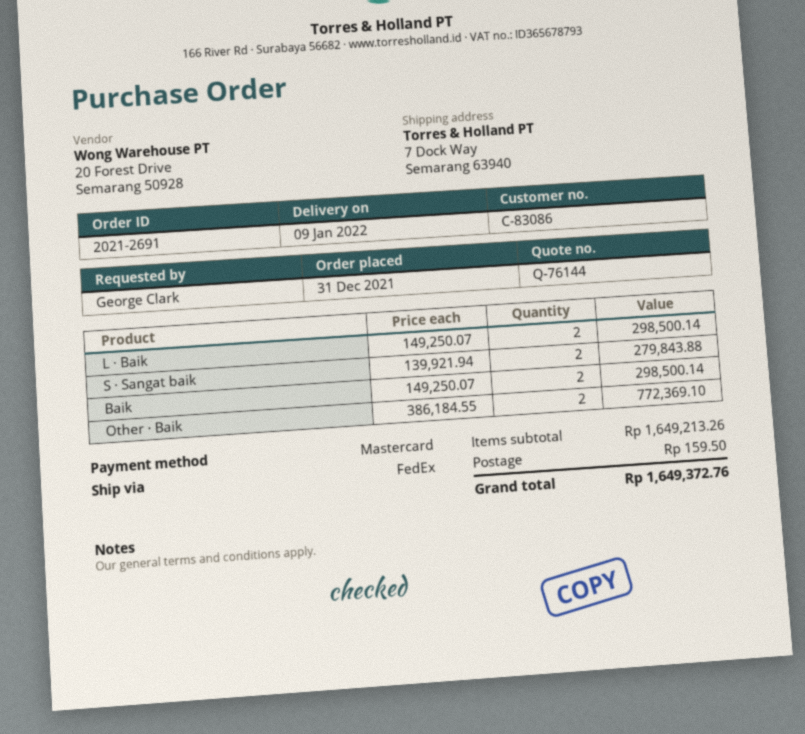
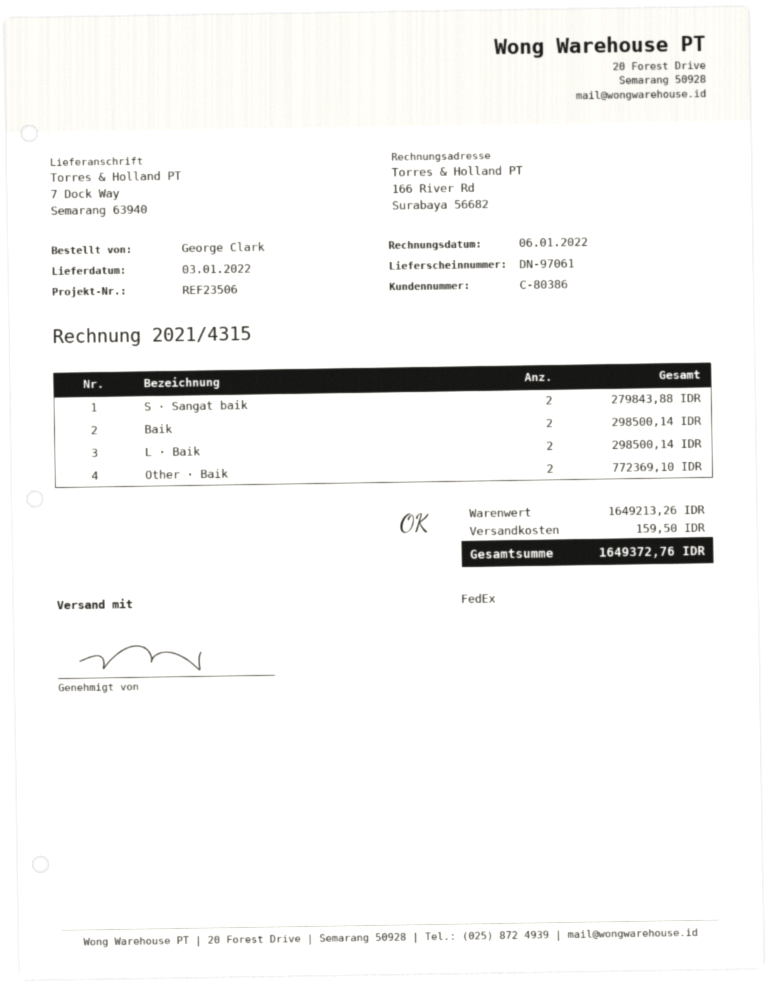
delivery date: 2022-01-09 -> 2022-01-03
customer number: C-83086 -> C-80386

